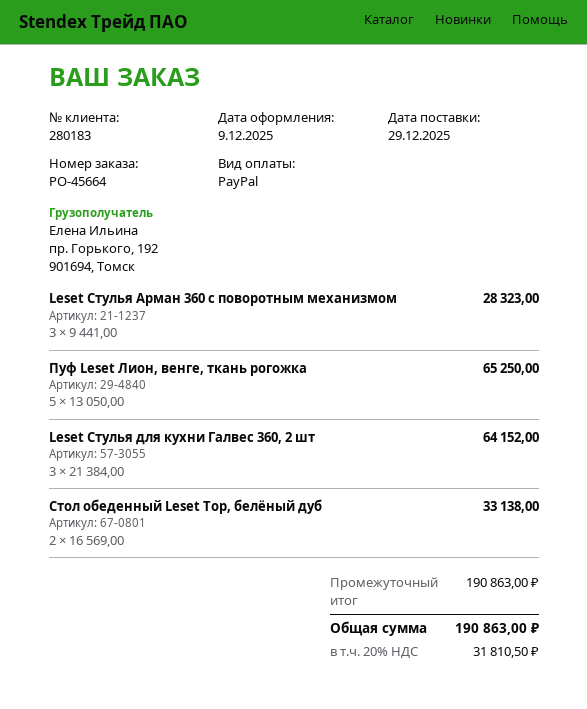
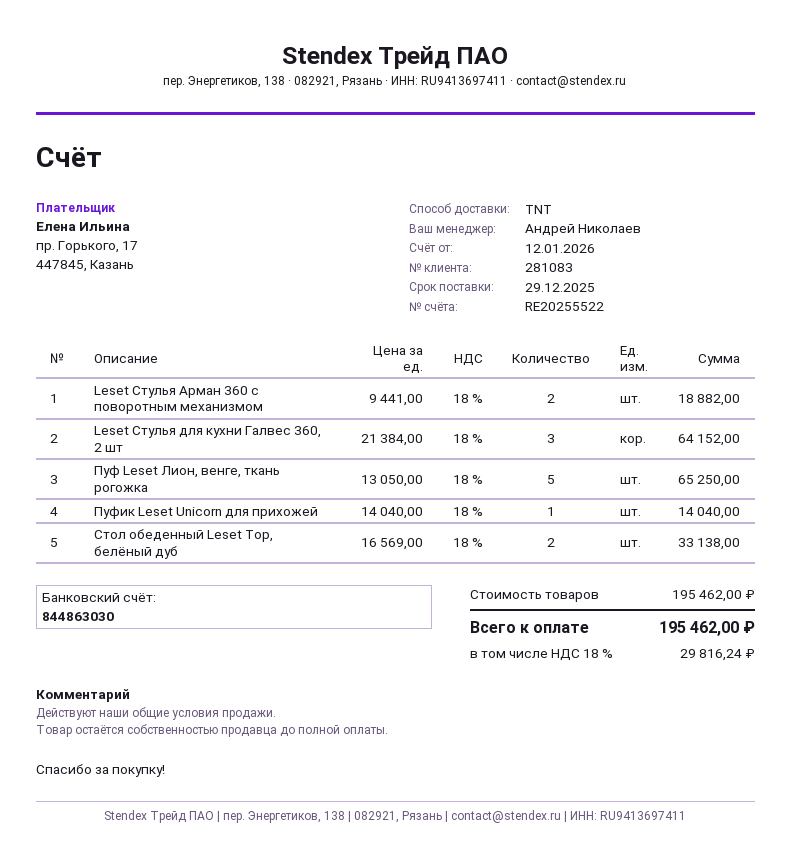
customer number: 280183 -> 281083
Leset Стулья Арман 360 с поворотным механизмом: 3 x 9441.00 = 28323.00 -> 2 x 9441.00 = 18882.00
Пуфик Leset Unicorn для прихожей: none -> 1 x 14040.00 = 14040.00
subtotal: 190863.00 -> 195462.00
tax: 20% = 31810.50 -> 18% = 29816.24
total: 190863.00 -> 195462.00

